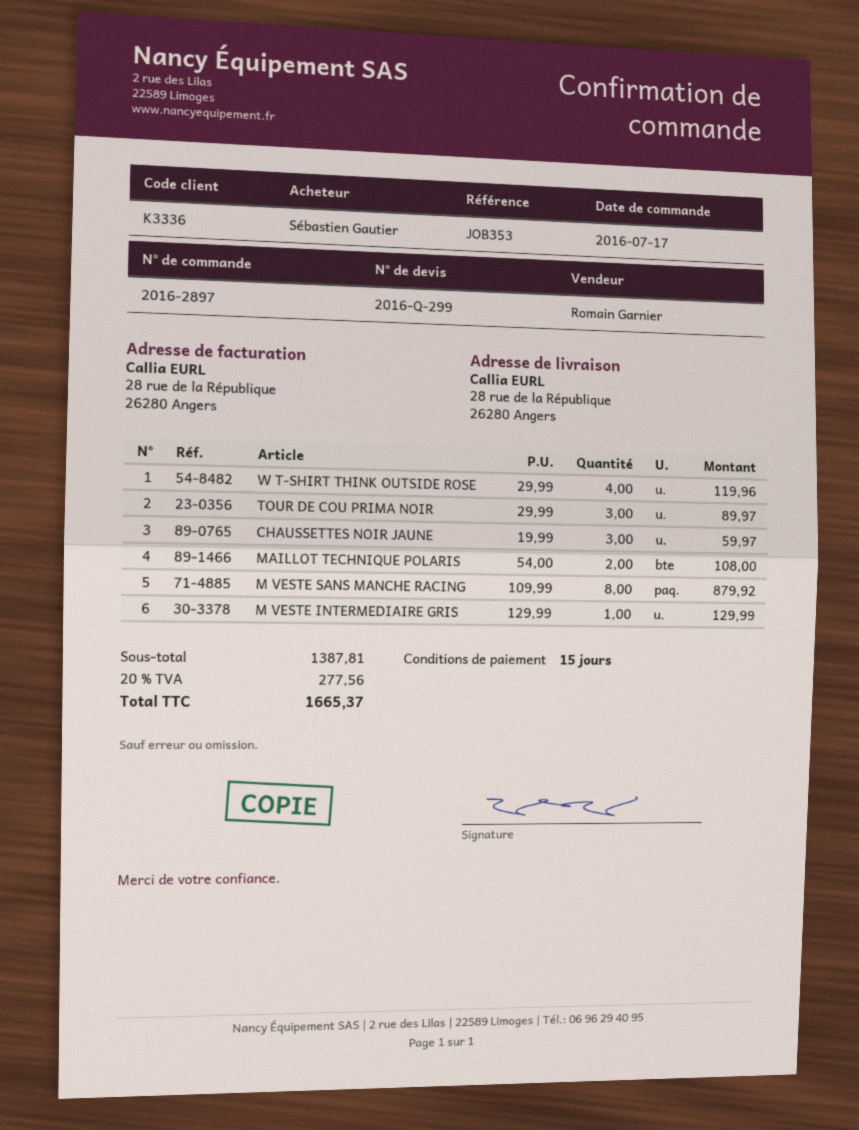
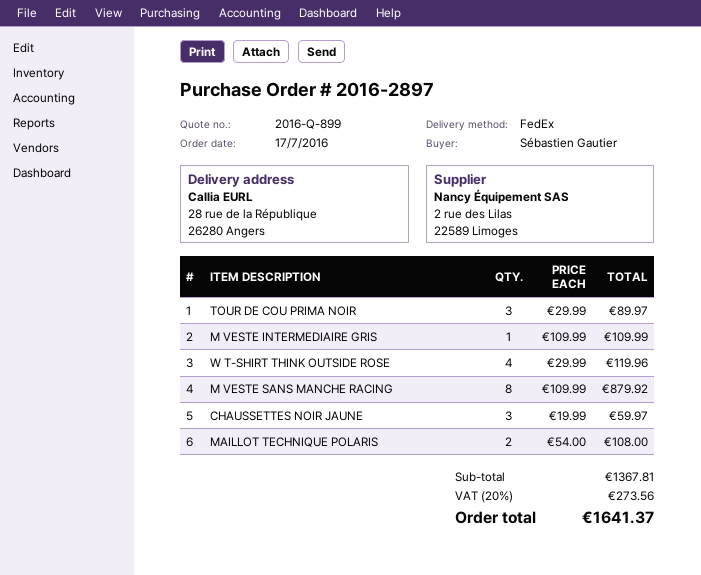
quote number: 2016-Q-299 -> 2016-Q-899
M VESTE INTERMEDIAIRE GRIS: 1 x 129.99 = 129.99 -> 1 x 109.99 = 109.99
subtotal: 1387.81 -> 1367.81
tax: 20% = 277.56 -> 20% = 273.56
total: 1665.37 -> 1641.37

